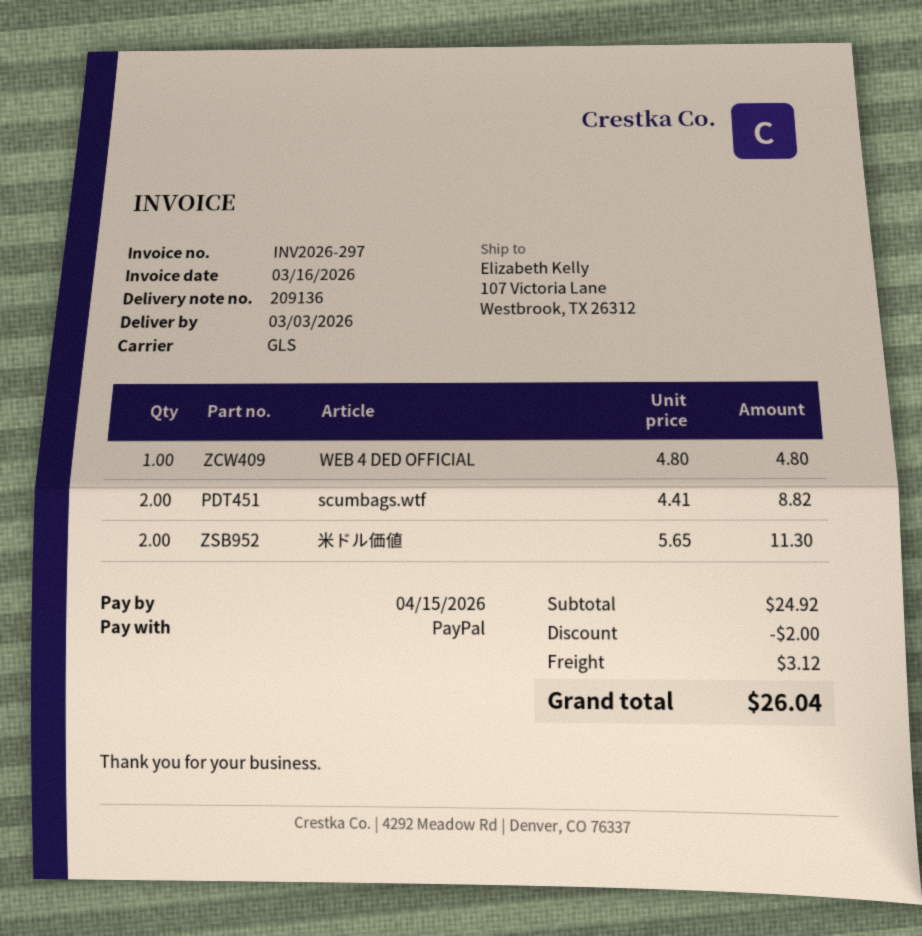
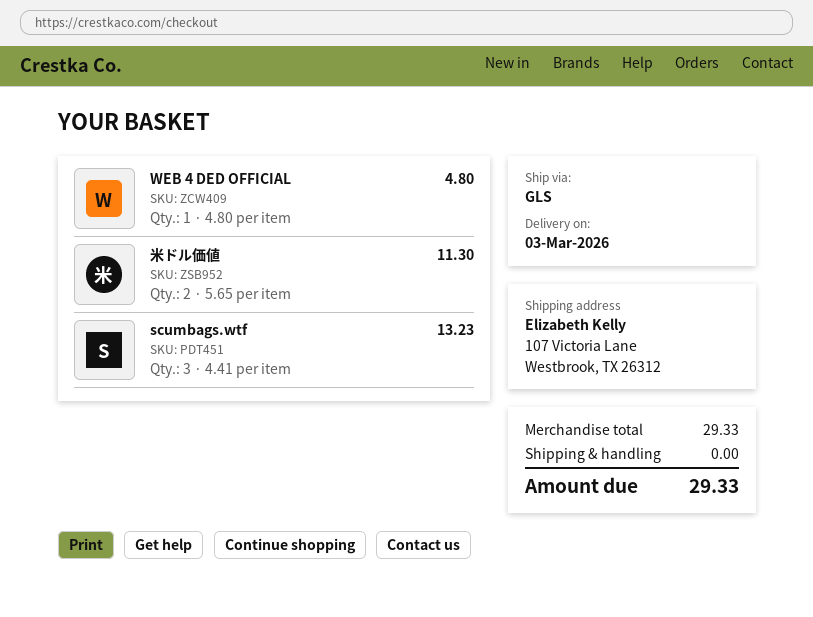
scumbags.wtf: 2 x 4.41 = 8.82 -> 3 x 4.41 = 13.23
subtotal: 24.92 -> 29.33
discount: 2.00 -> none
shipping: 3.12 -> 0.00
total: 26.04 -> 29.33

